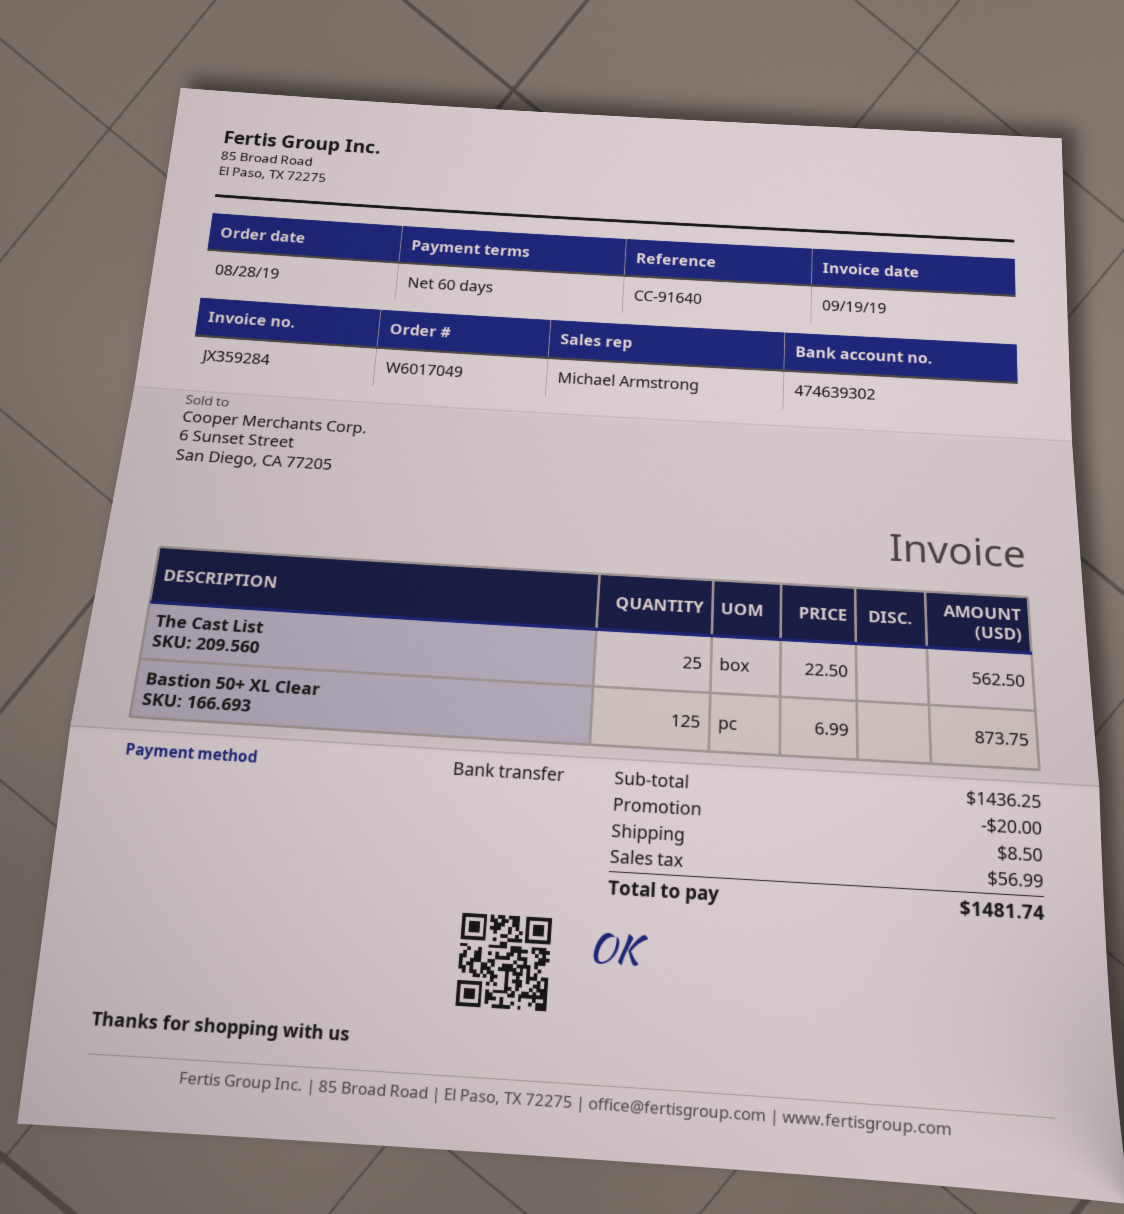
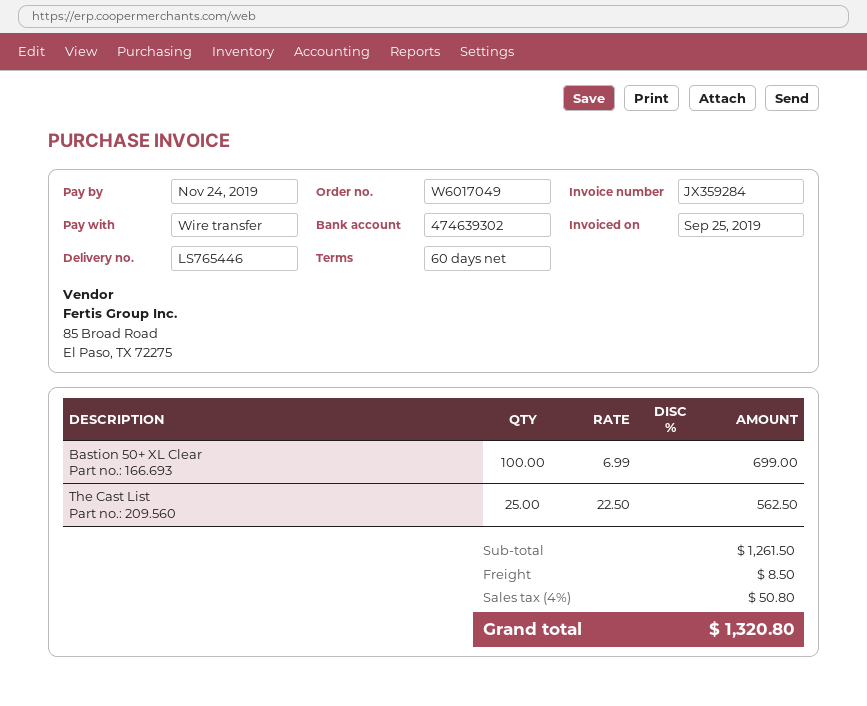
invoice date: 2019-09-19 -> 2019-09-25
Bastion 50+ XL Clear: 125 x 6.99 = 873.75 -> 100 x 6.99 = 699.00
subtotal: 1436.25 -> 1261.50
discount: 20.00 -> none
tax: 56.99 -> 50.80
total: 1481.74 -> 1320.80

